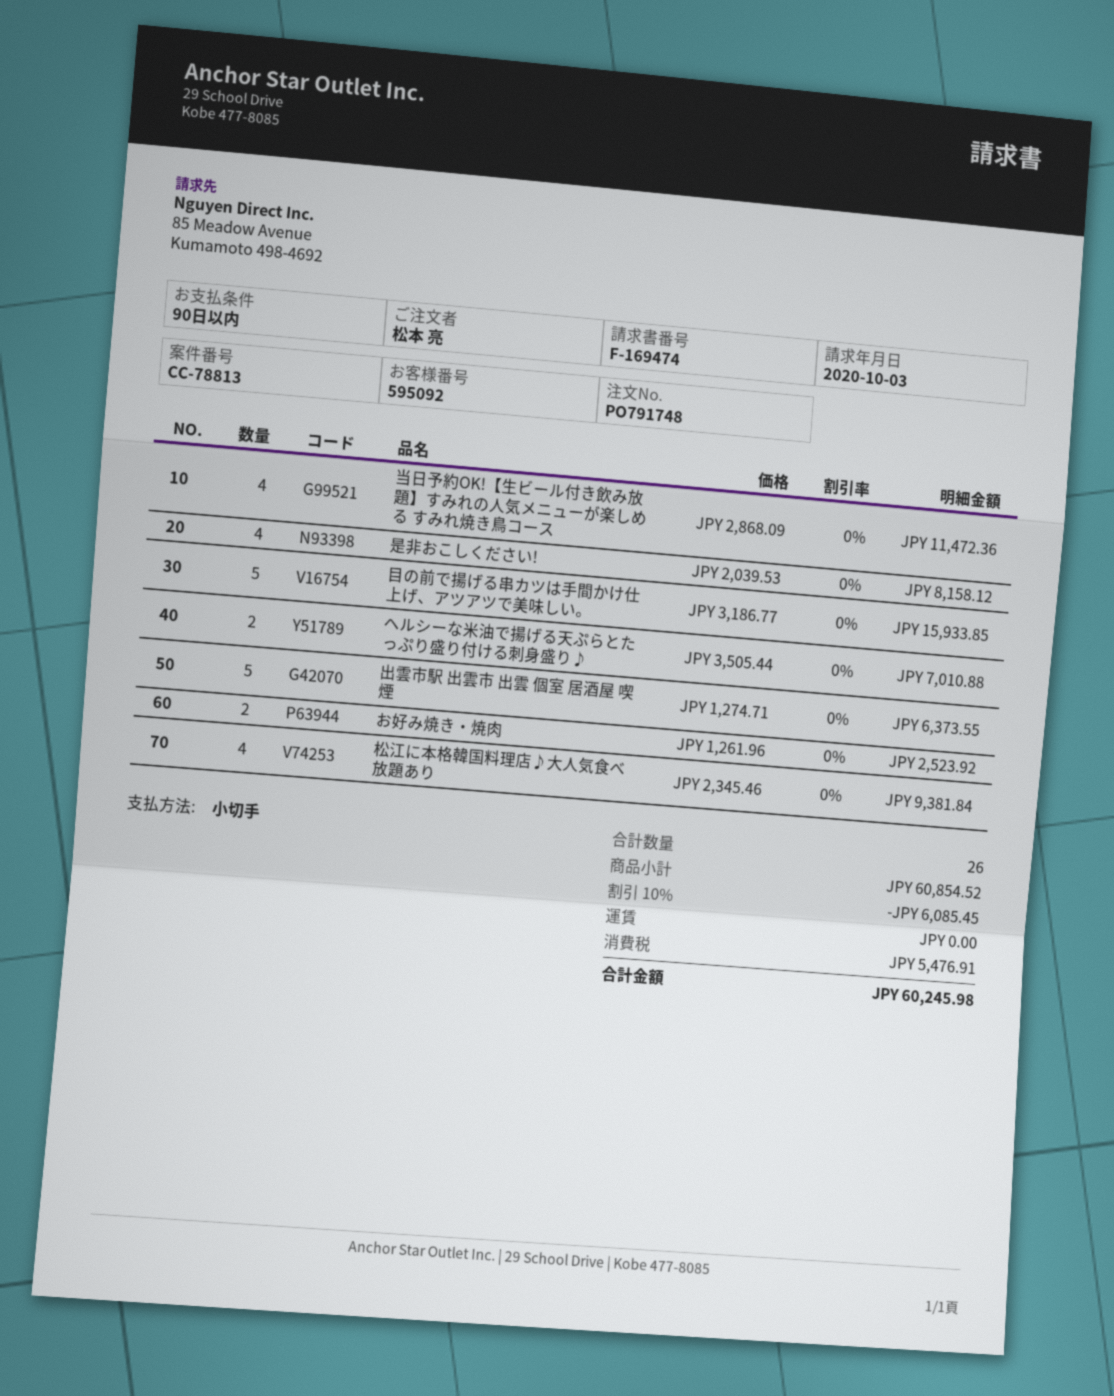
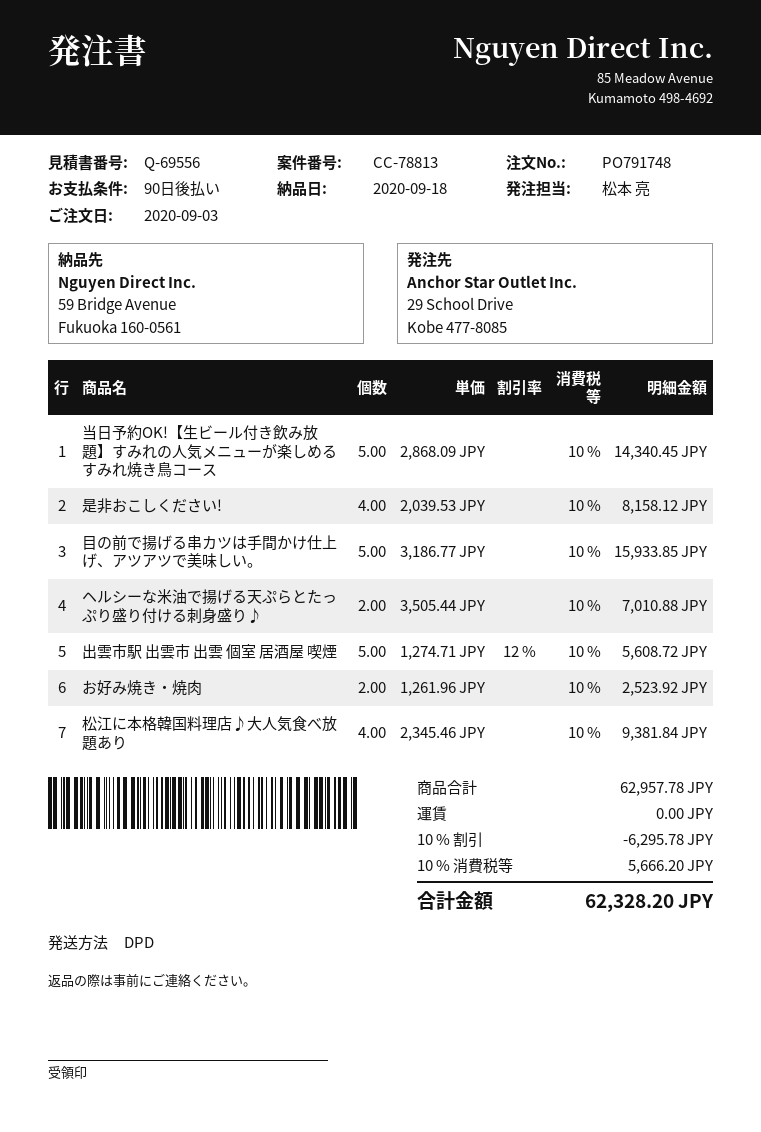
当日予約OK!【生ビール付き飲み放題】すみれの人気メニューが楽しめる すみれ焼き鳥コース: 4 x 2868.09 = 11472.36 -> 5 x 2868.09 = 14340.45
出雲市駅 出雲市 出雲 個室 居酒屋 喫煙: 5 x 1274.71 = 6373.55 -> 5 x 1274.71 - 12% = 5608.72
subtotal: 60854.52 -> 62957.78
discount: 10% = 6085.45 -> 10% = 6295.78
tax: 5476.91 -> 5666.20
total: 60245.98 -> 62328.20

